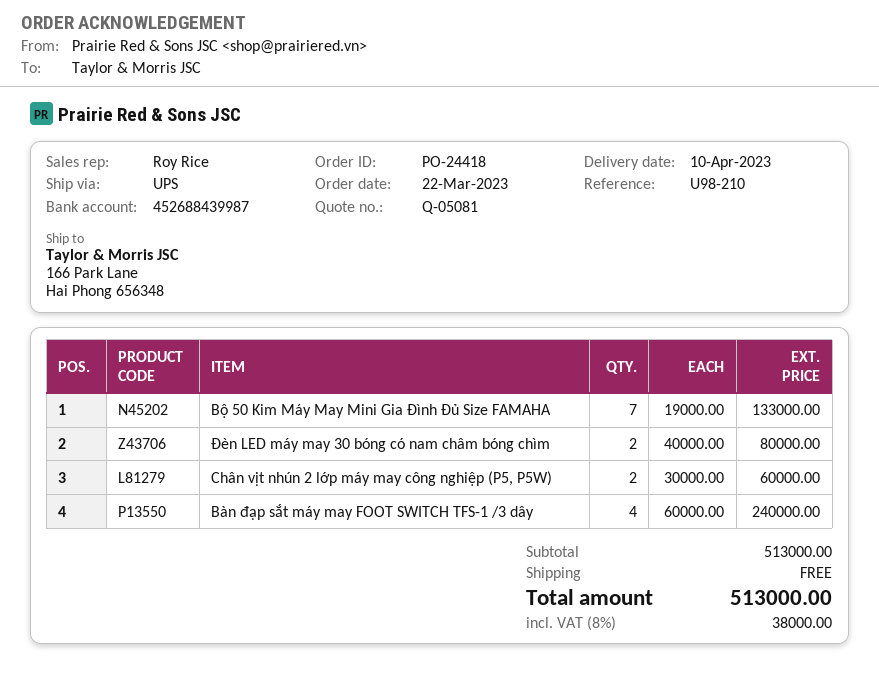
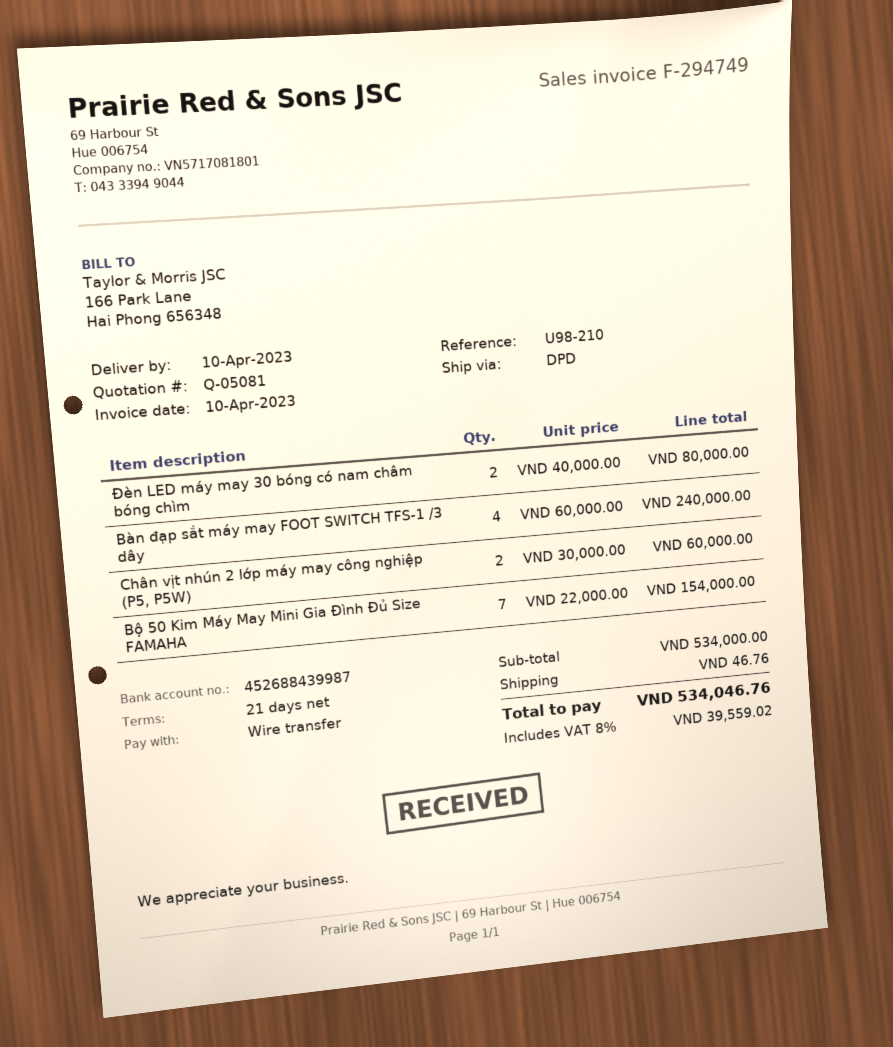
shipping method: UPS -> DPD
Bộ 50 Kim Máy May Mini Gia Đình Đủ Size FAMAHA: 7 x 19000.00 = 133000.00 -> 7 x 22000.00 = 154000.00
subtotal: 513000.00 -> 534000.00
shipping: 0.00 -> 46.76
tax: 8% = 38000.00 -> 8% = 39559.02
total: 513000.00 -> 534046.76

